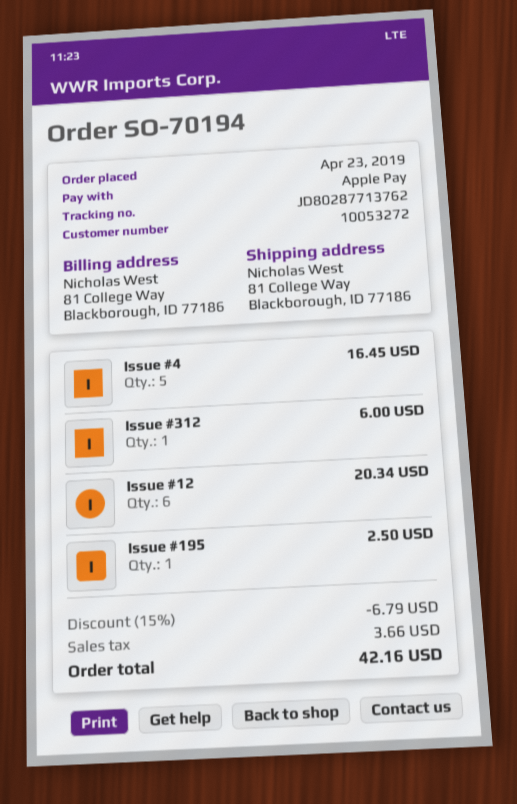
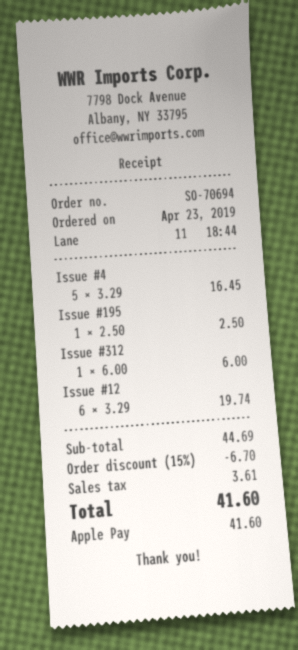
order number: SO-70194 -> SO-70694
Issue #12: 6 for 20.34 -> 6 for 19.74
discount: 15% = 6.79 -> 15% = 6.70
tax: 3.66 -> 3.61
total: 42.16 -> 41.60

